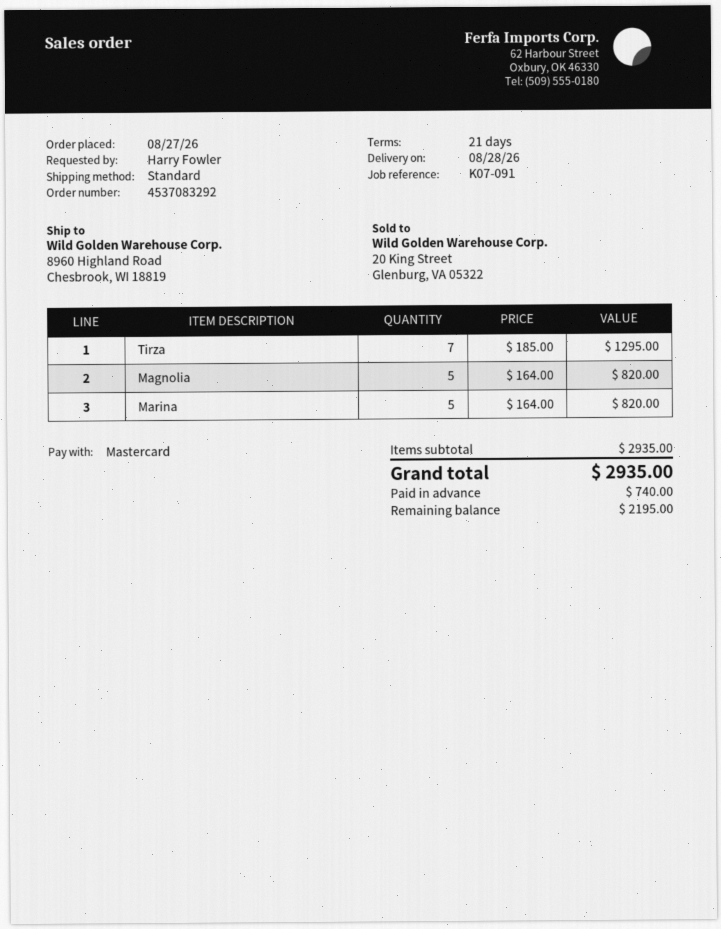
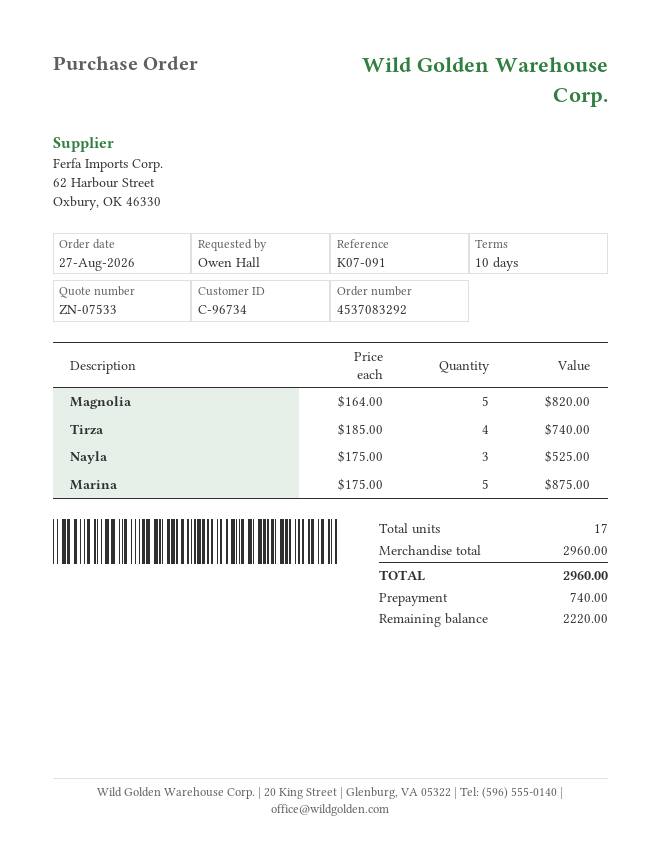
payment terms: 21 days -> 10 days
ordered by: Harry Fowler -> Owen Hall
Tirza: 7 x 185.00 = 1295.00 -> 4 x 185.00 = 740.00
Marina: 5 x 164.00 = 820.00 -> 5 x 175.00 = 875.00
Nayla: none -> 3 x 175.00 = 525.00
subtotal: 2935.00 -> 2960.00
total: 2935.00 -> 2960.00
balance: 2195.00 -> 2220.00

